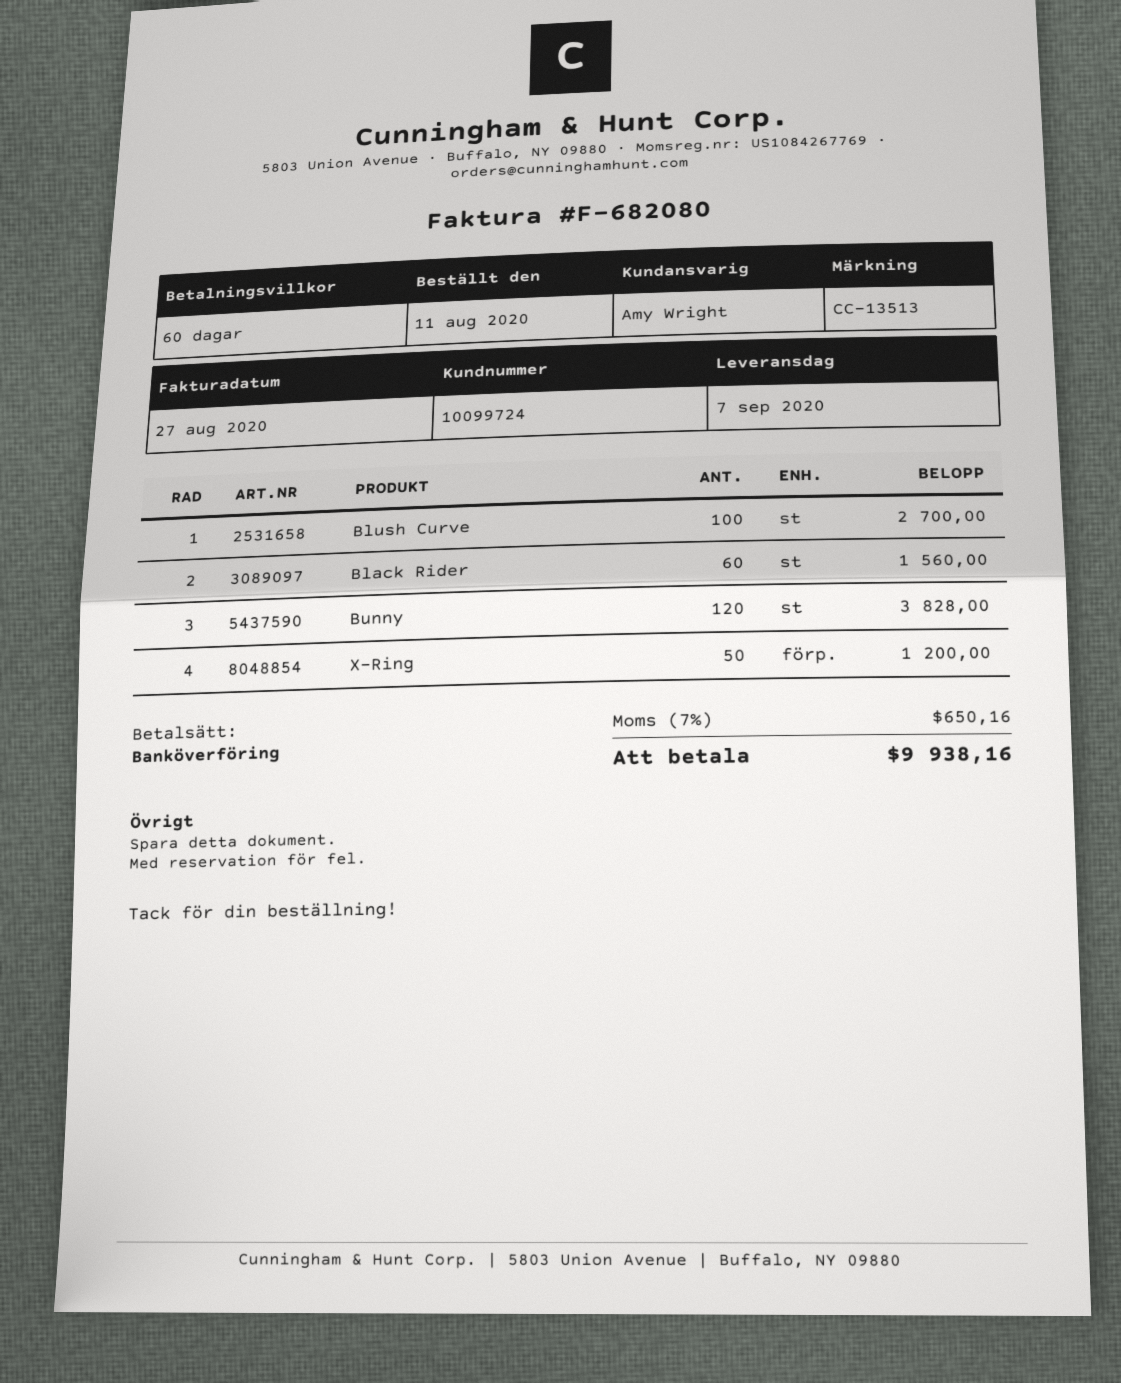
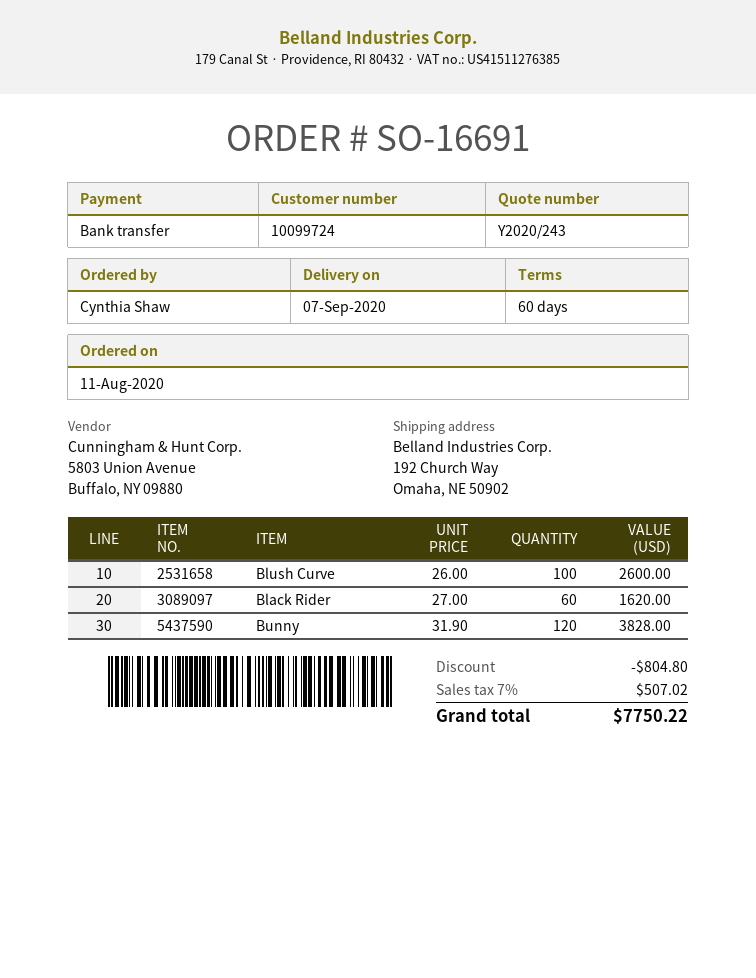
Blush Curve: 100 for 2700.00 -> 100 for 2600.00
Black Rider: 60 for 1560.00 -> 60 for 1620.00
X-Ring: 50 for 1200.00 -> none
discount: none -> 804.80
tax: 7% = 650.16 -> 7% = 507.02
total: 9938.16 -> 7750.22

